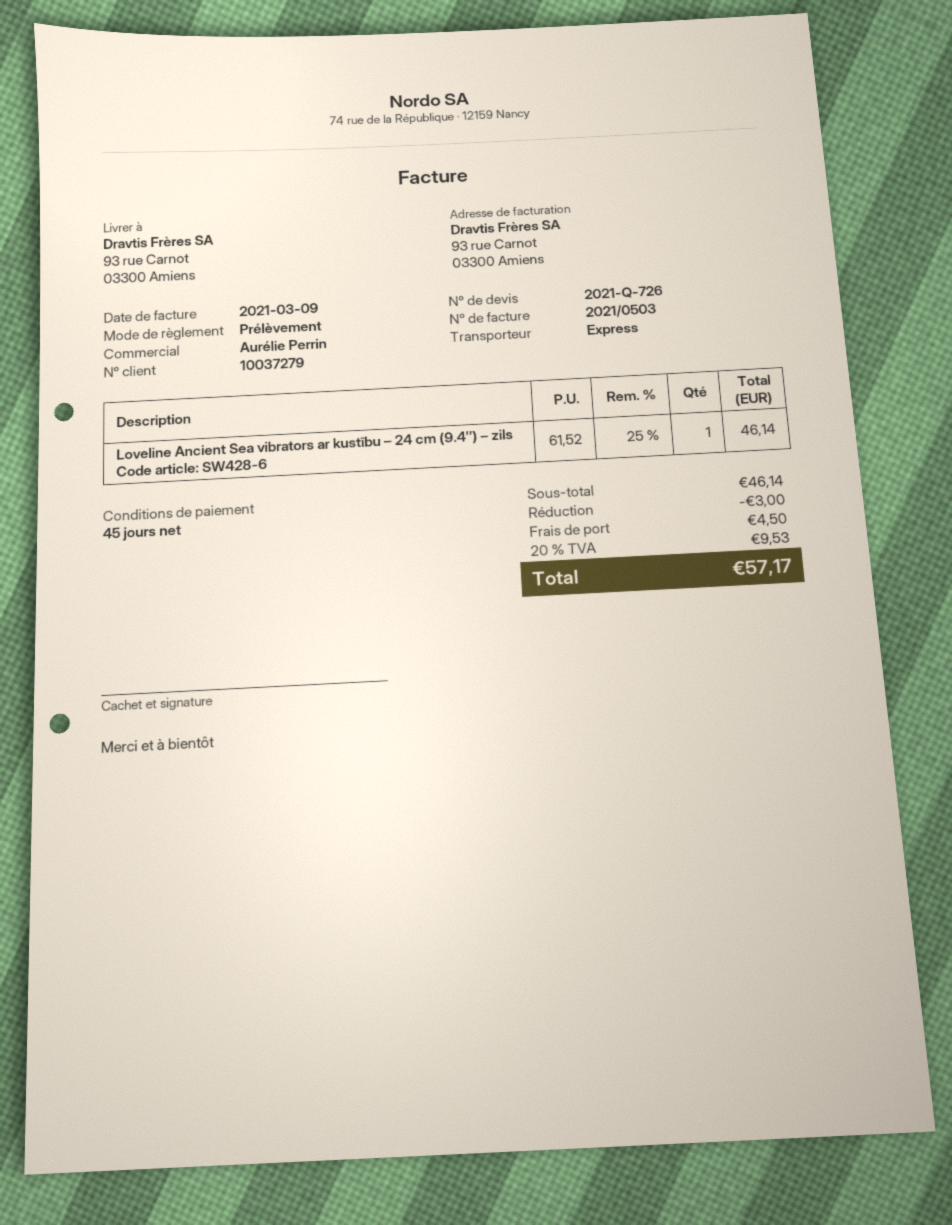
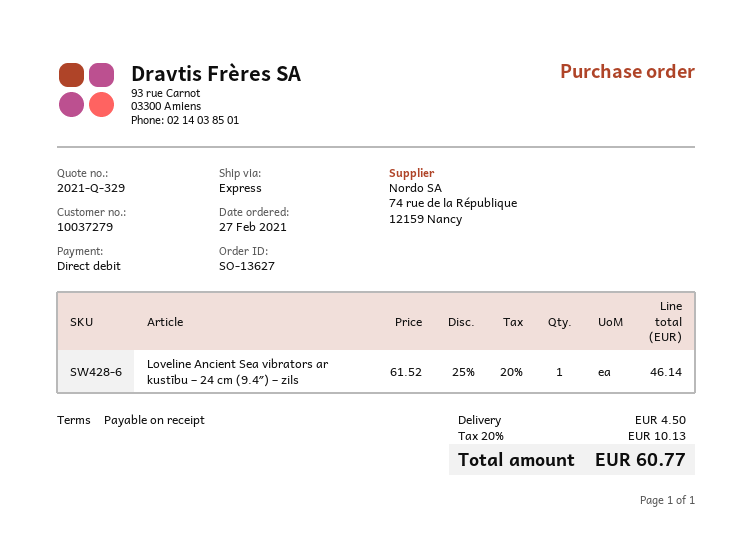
quote number: 2021-Q-726 -> 2021-Q-329
payment terms: 45 days -> on receipt
discount: 3.00 -> none
tax: 20% = 9.53 -> 20% = 10.13
total: 57.17 -> 60.77

